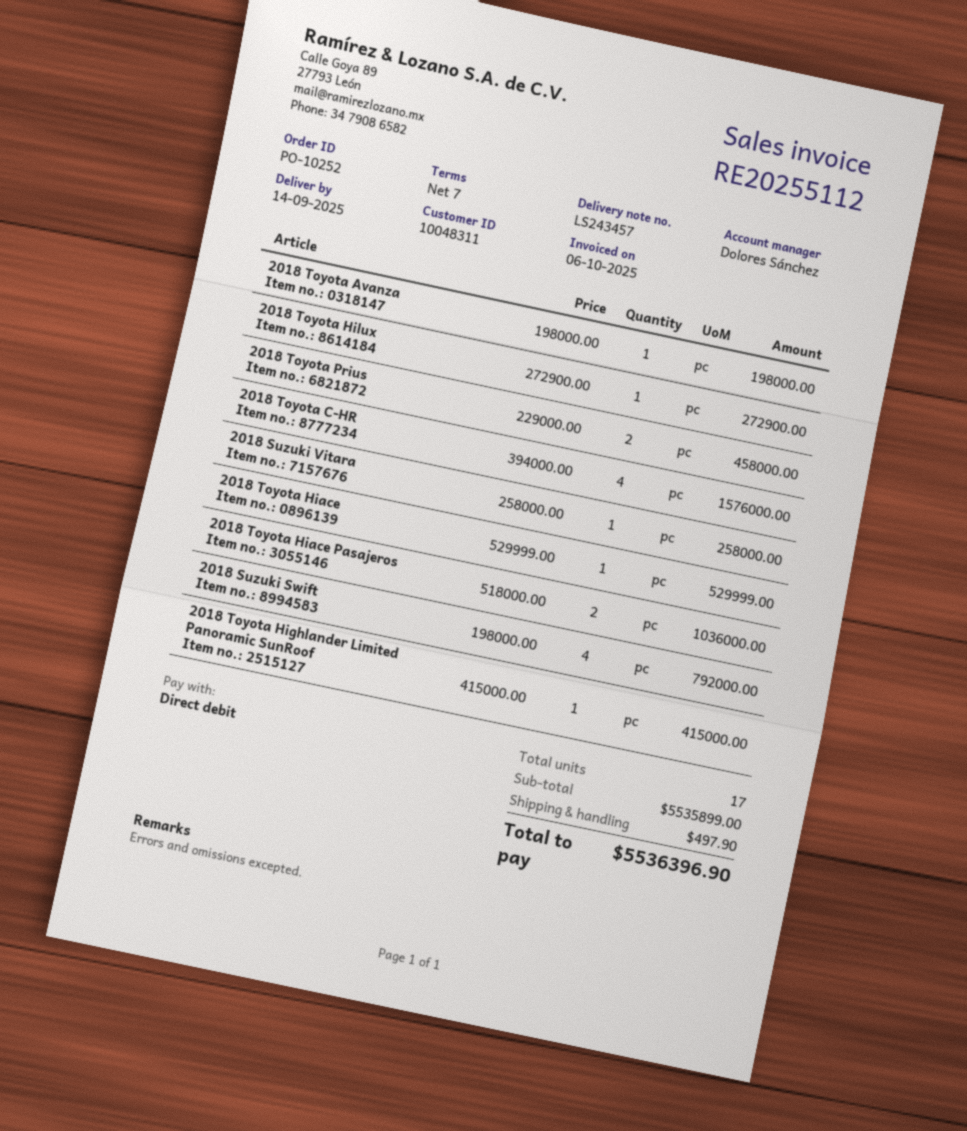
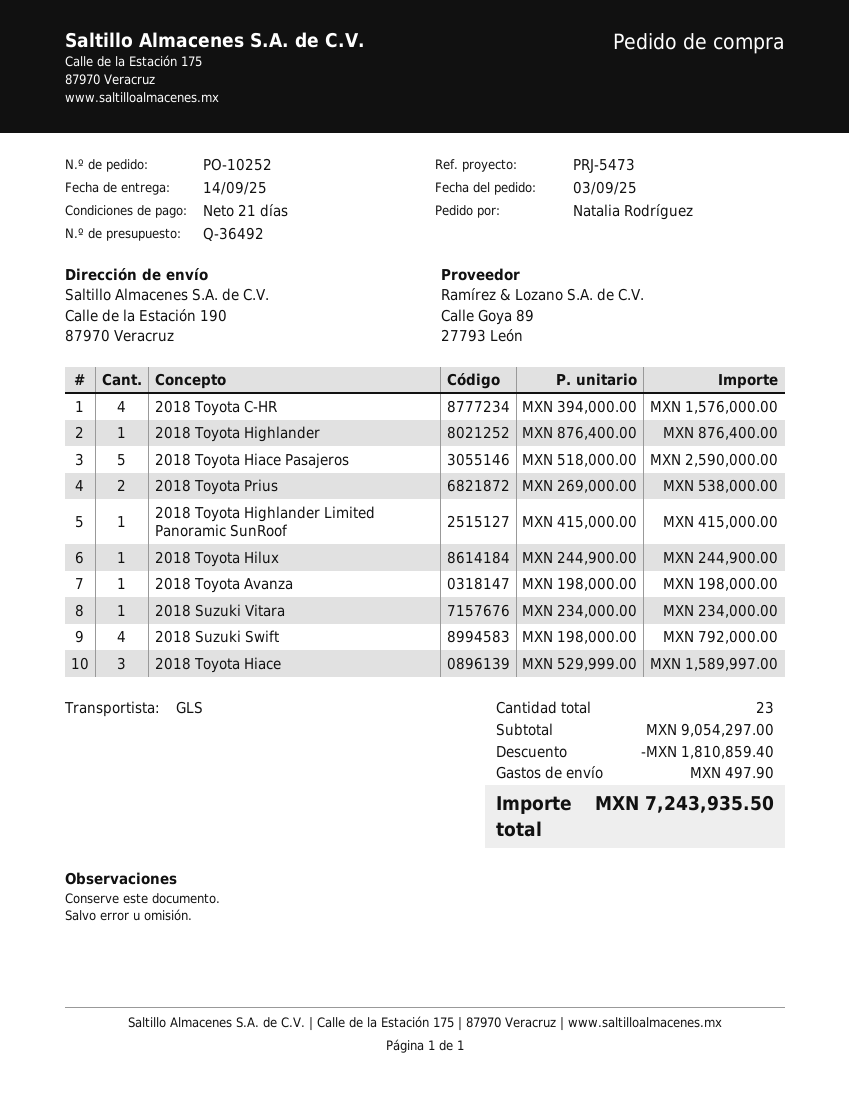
payment terms: 7 days -> 21 days
2018 Toyota Hilux: 1 x 272900.00 = 272900.00 -> 1 x 244900.00 = 244900.00
2018 Toyota Prius: 2 x 229000.00 = 458000.00 -> 2 x 269000.00 = 538000.00
2018 Suzuki Vitara: 1 x 258000.00 = 258000.00 -> 1 x 234000.00 = 234000.00
2018 Toyota Hiace: 1 x 529999.00 = 529999.00 -> 3 x 529999.00 = 1589997.00
2018 Toyota Hiace Pasajeros: 2 x 518000.00 = 1036000.00 -> 5 x 518000.00 = 2590000.00
2018 Toyota Highlander: none -> 1 x 876400.00 = 876400.00
total quantity: 17 -> 23
subtotal: 5535899.00 -> 9054297.00
discount: none -> 1810859.40
total: 5536396.90 -> 7243935.50

